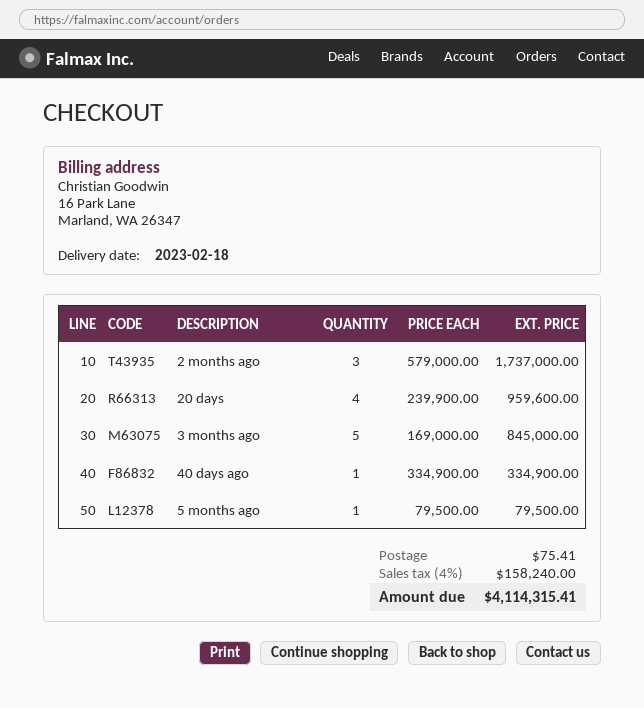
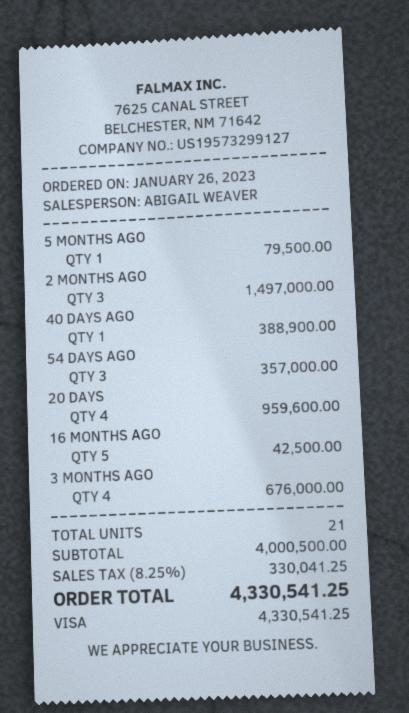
2 months ago: 3 for 1737000.00 -> 3 for 1497000.00
3 months ago: 5 for 845000.00 -> 4 for 676000.00
40 days ago: 1 for 334900.00 -> 1 for 388900.00
54 DAYS AGO: none -> 3 for 357000.00
16 MONTHS AGO: none -> 5 for 42500.00
shipping: 75.41 -> none
tax: 4% = 158240.00 -> 8.25% = 330041.25
total: 4114315.41 -> 4330541.25

